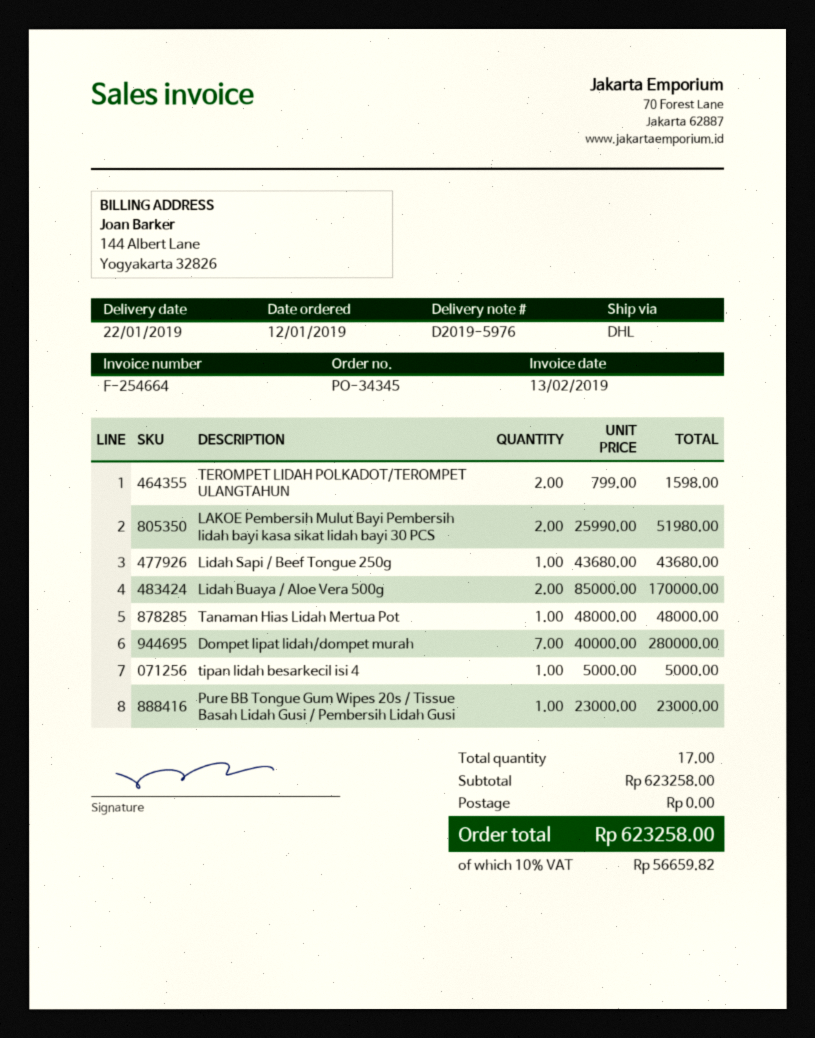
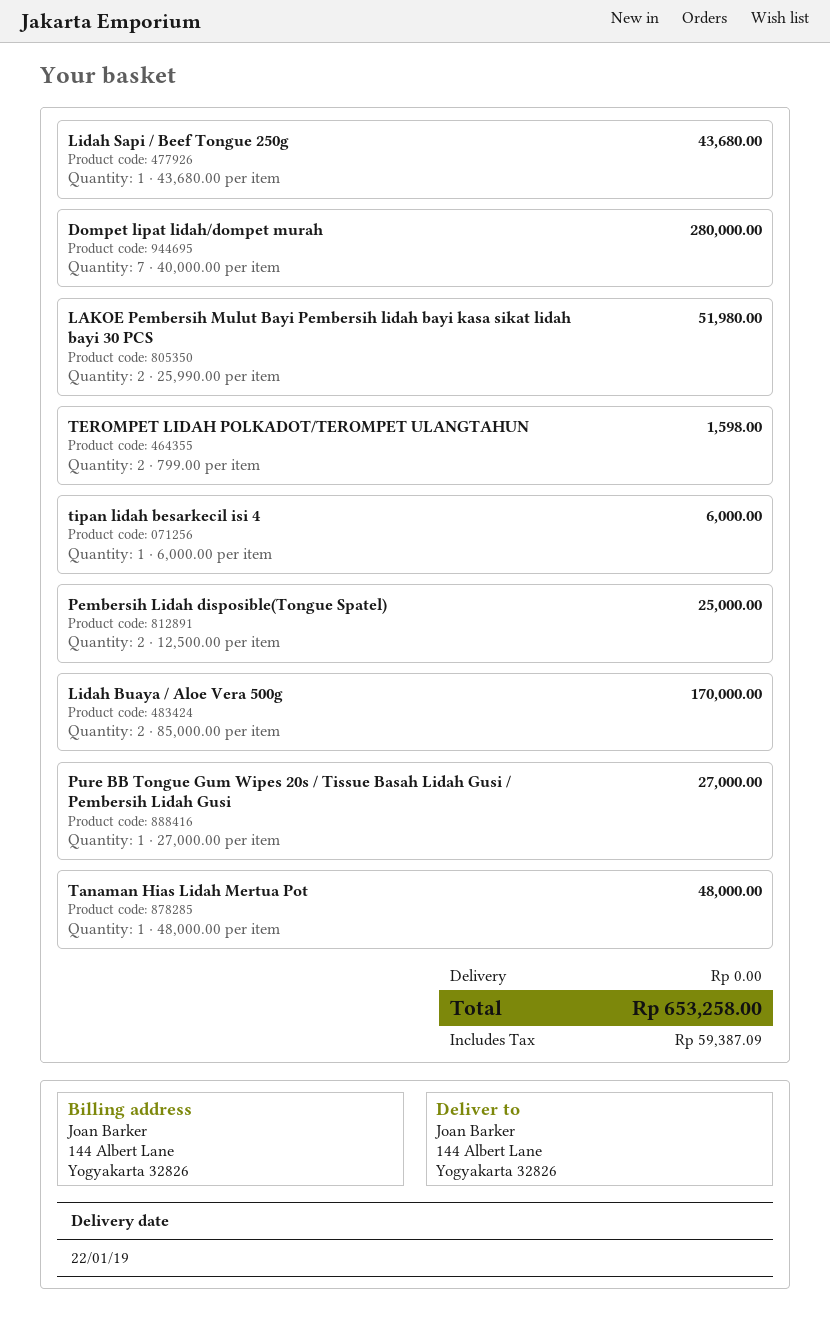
tipan lidah besarkecil isi 4: 1 x 5000.00 = 5000.00 -> 1 x 6000.00 = 6000.00
Pure BB Tongue Gum Wipes 20s / Tissue Basah Lidah Gusi / Pembersih Lidah Gusi: 1 x 23000.00 = 23000.00 -> 1 x 27000.00 = 27000.00
Pembersih Lidah disposible(Tongue Spatel): none -> 2 x 12500.00 = 25000.00
tax: 56659.82 -> 59387.09
total: 623258.00 -> 653258.00

